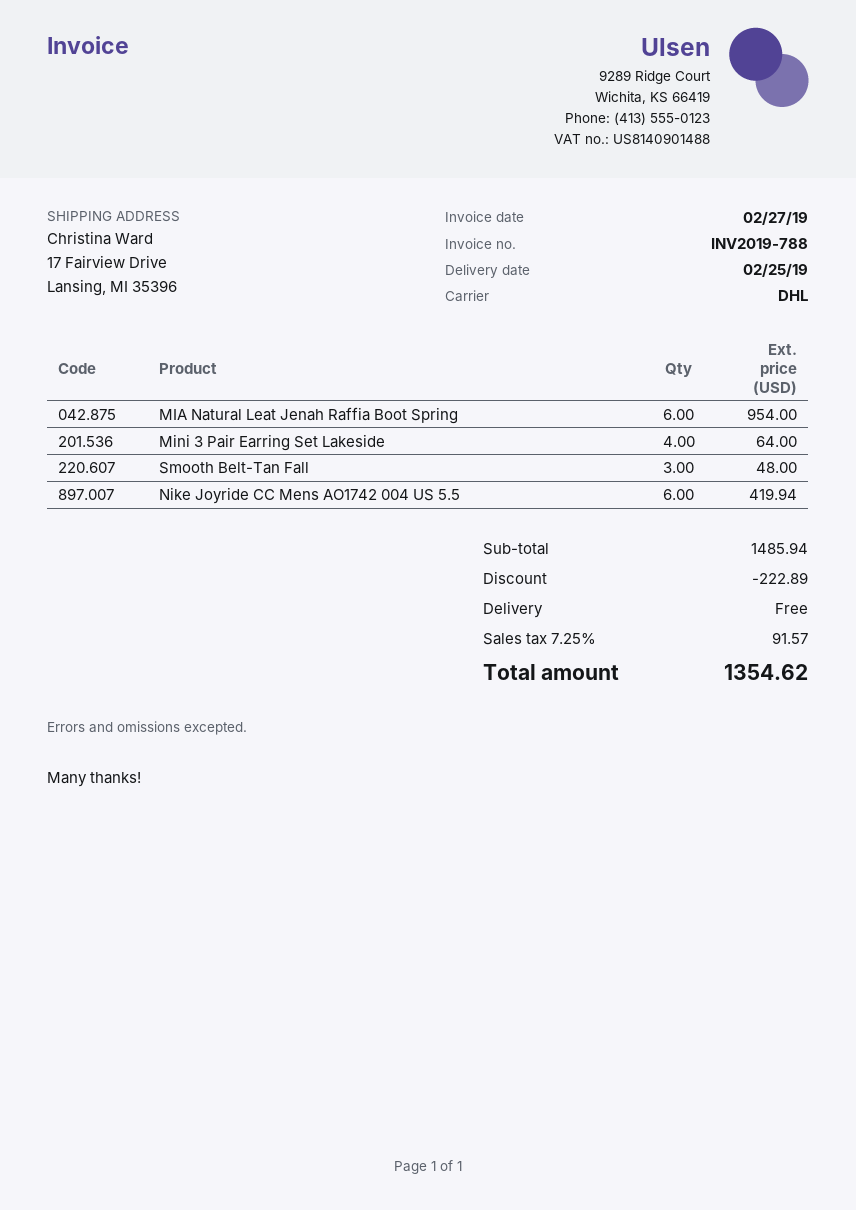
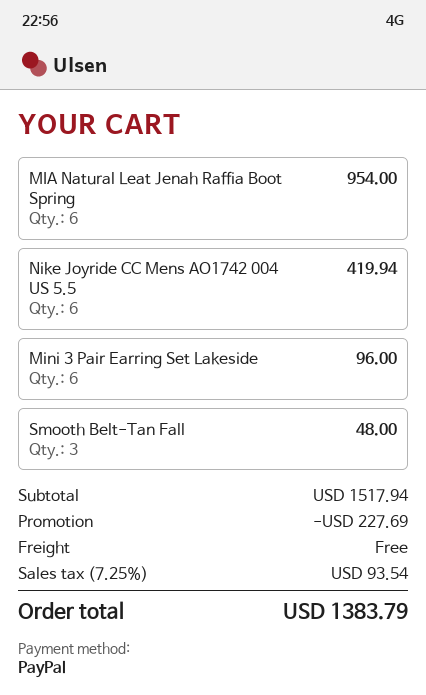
Mini 3 Pair Earring Set Lakeside: 4 for 64.00 -> 6 for 96.00
subtotal: 1485.94 -> 1517.94
discount: 222.89 -> 227.69
tax: 7.25% = 91.57 -> 7.25% = 93.54
total: 1354.62 -> 1383.79

